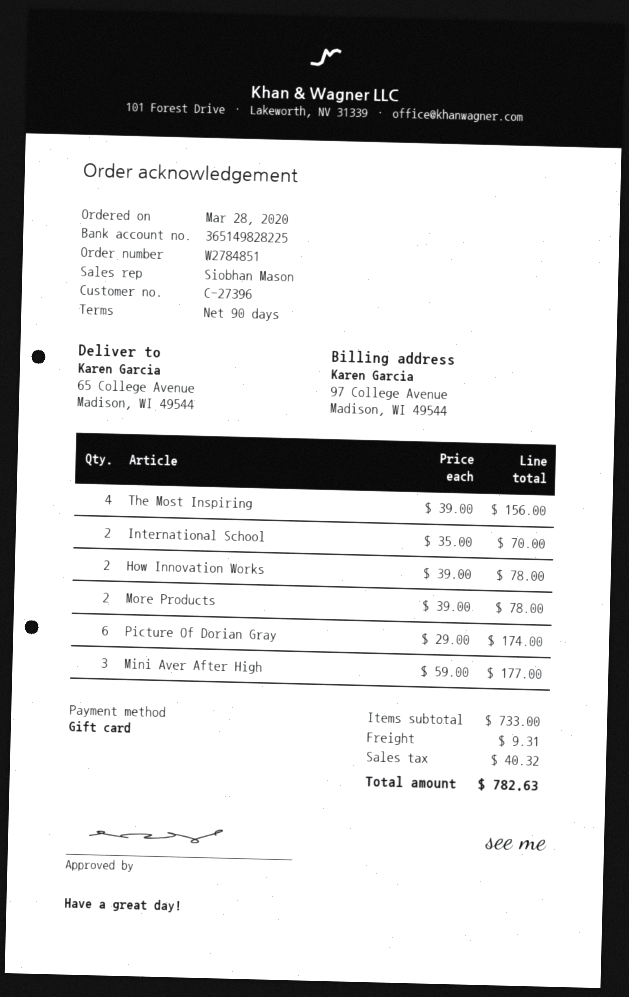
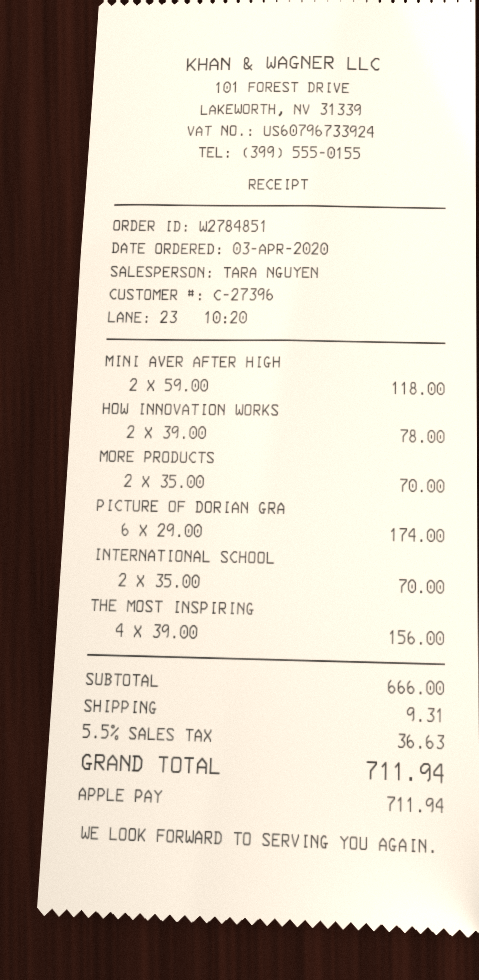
order date: 2020-03-28 -> 2020-04-03
sales rep: Siobhan Mason -> TARA NGUYEN
payment method: gift card -> Apple Pay
More Products: 2 x 39.00 = 78.00 -> 2 x 35.00 = 70.00
Mini Aver After High: 3 x 59.00 = 177.00 -> 2 x 59.00 = 118.00
subtotal: 733.00 -> 666.00
tax: 40.32 -> 36.63
total: 782.63 -> 711.94

